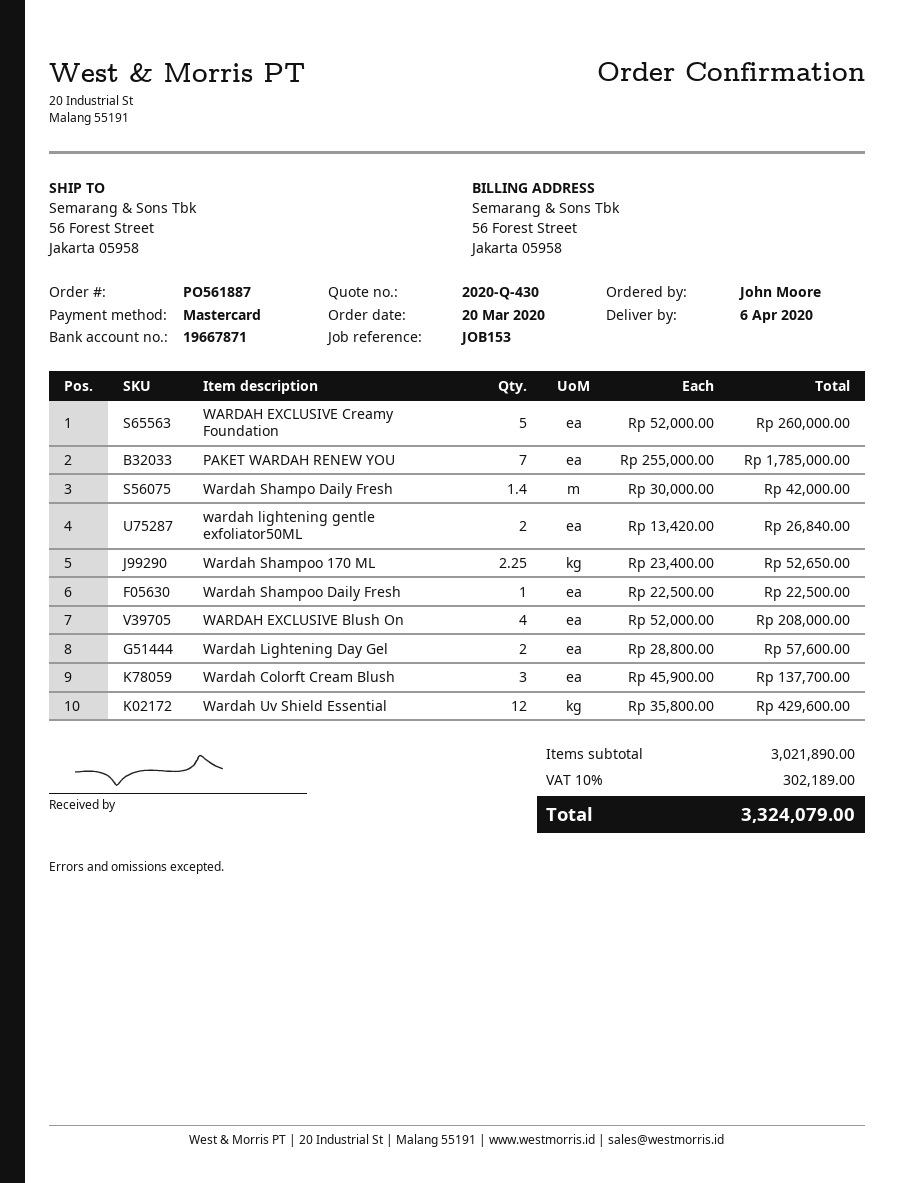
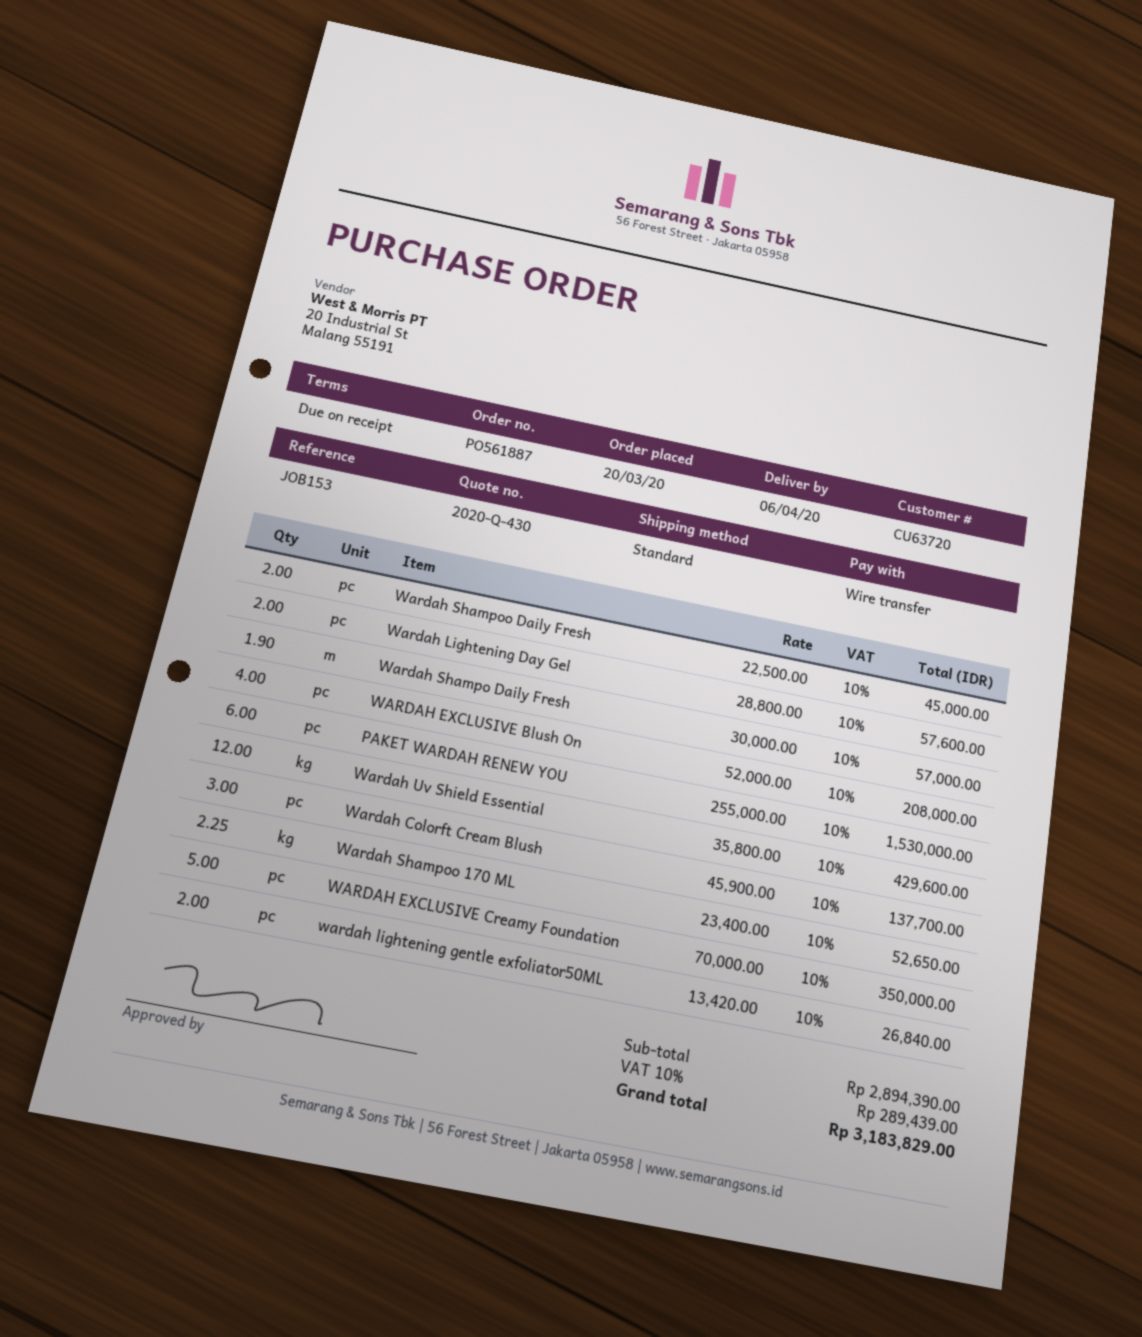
payment method: Mastercard -> bank transfer
WARDAH EXCLUSIVE Creamy Foundation: 5 x 52000.00 = 260000.00 -> 5 x 70000.00 = 350000.00
PAKET WARDAH RENEW YOU: 7 x 255000.00 = 1785000.00 -> 6 x 255000.00 = 1530000.00
Wardah Shampo Daily Fresh: 1.4 x 30000.00 = 42000.00 -> 1.9 x 30000.00 = 57000.00
Wardah Shampoo Daily Fresh: 1 x 22500.00 = 22500.00 -> 2 x 22500.00 = 45000.00
subtotal: 3021890.00 -> 2894390.00
tax: 10% = 302189.00 -> 10% = 289439.00
total: 3324079.00 -> 3183829.00

